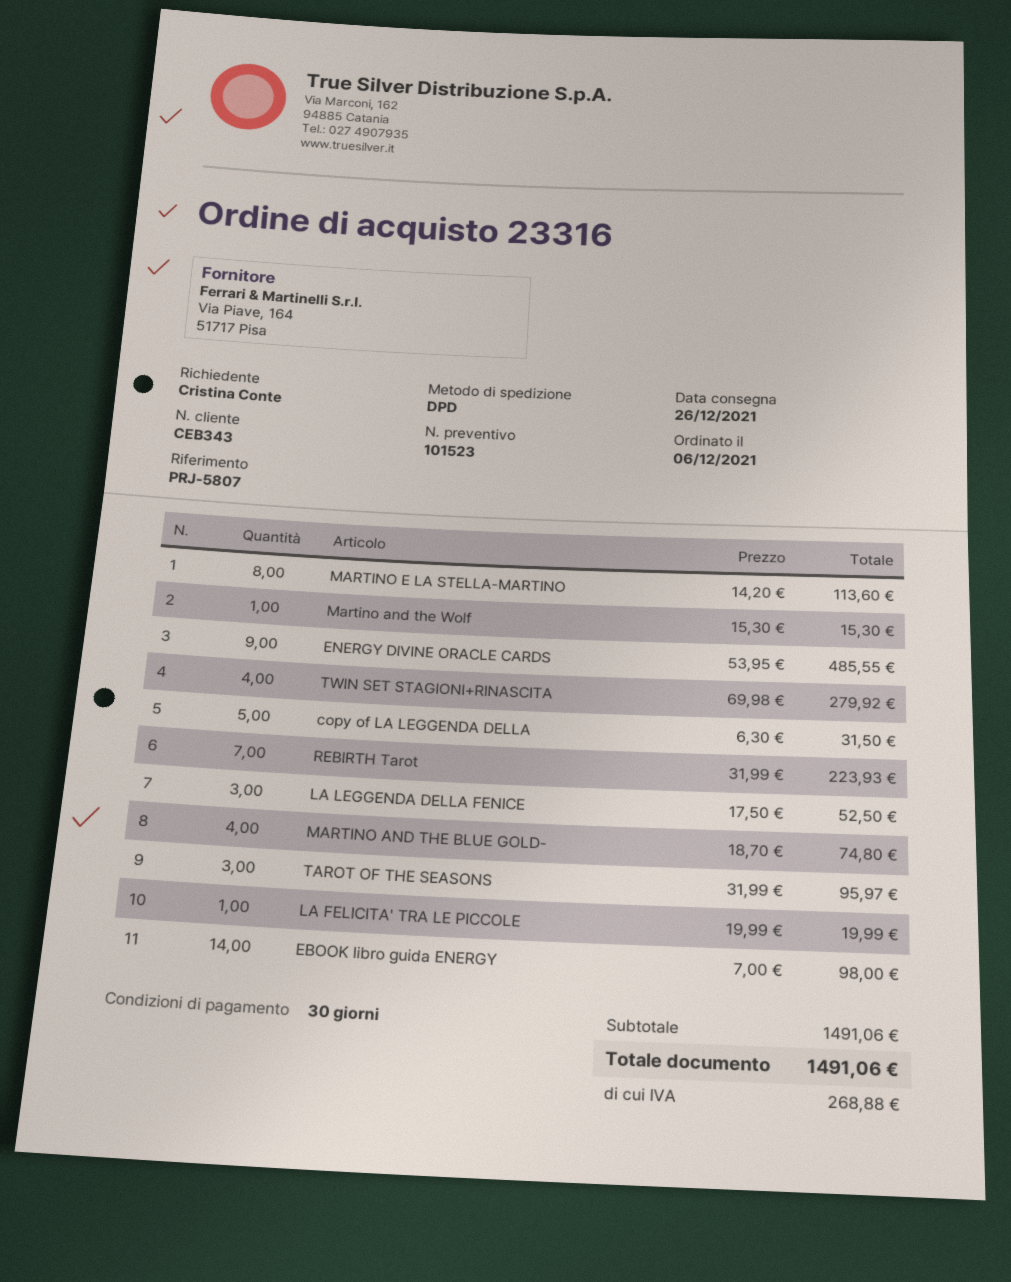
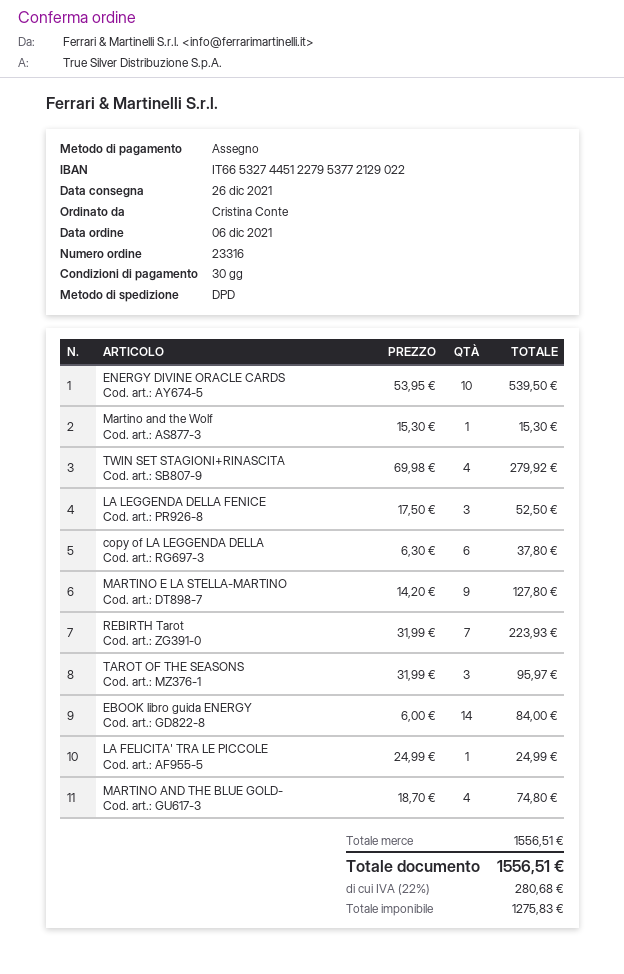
MARTINO E LA STELLA-MARTINO: 8 x 14.20 = 113.60 -> 9 x 14.20 = 127.80
ENERGY DIVINE ORACLE CARDS: 9 x 53.95 = 485.55 -> 10 x 53.95 = 539.50
copy of LA LEGGENDA DELLA: 5 x 6.30 = 31.50 -> 6 x 6.30 = 37.80
LA FELICITA' TRA LE PICCOLE: 1 x 19.99 = 19.99 -> 1 x 24.99 = 24.99
EBOOK libro guida ENERGY: 14 x 7.00 = 98.00 -> 14 x 6.00 = 84.00
subtotal: 1491.06 -> 1556.51
tax: 268.88 -> 280.68
total: 1491.06 -> 1556.51

